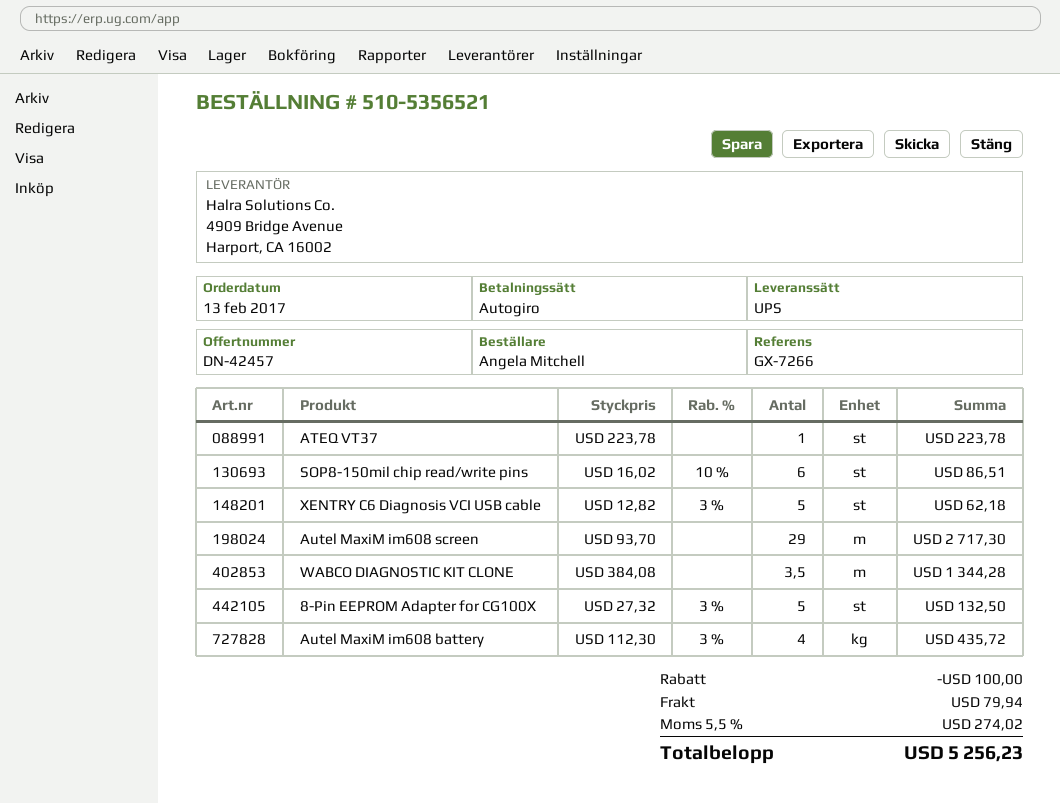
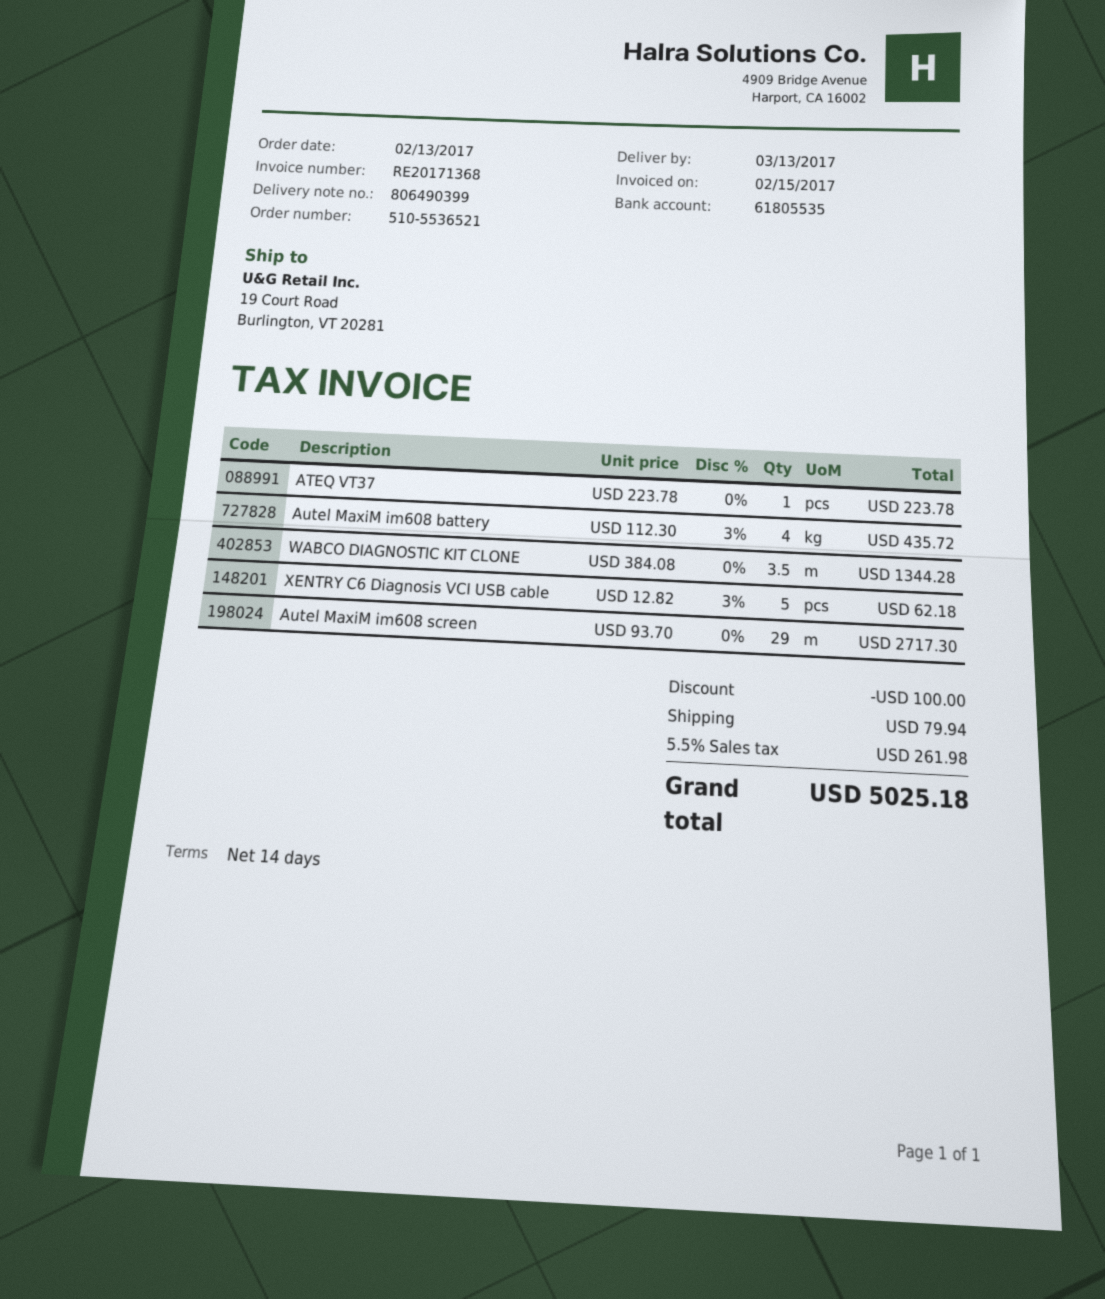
order number: 510-5356521 -> 510-5536521
SOP8-150mil chip read/write pins: 6 x 16.02 - 10% = 86.51 -> none
8-Pin EEPROM Adapter for CG100X: 5 x 27.32 - 3% = 132.50 -> none
tax: 5.5% = 274.02 -> 5.5% = 261.98
total: 5256.23 -> 5025.18

